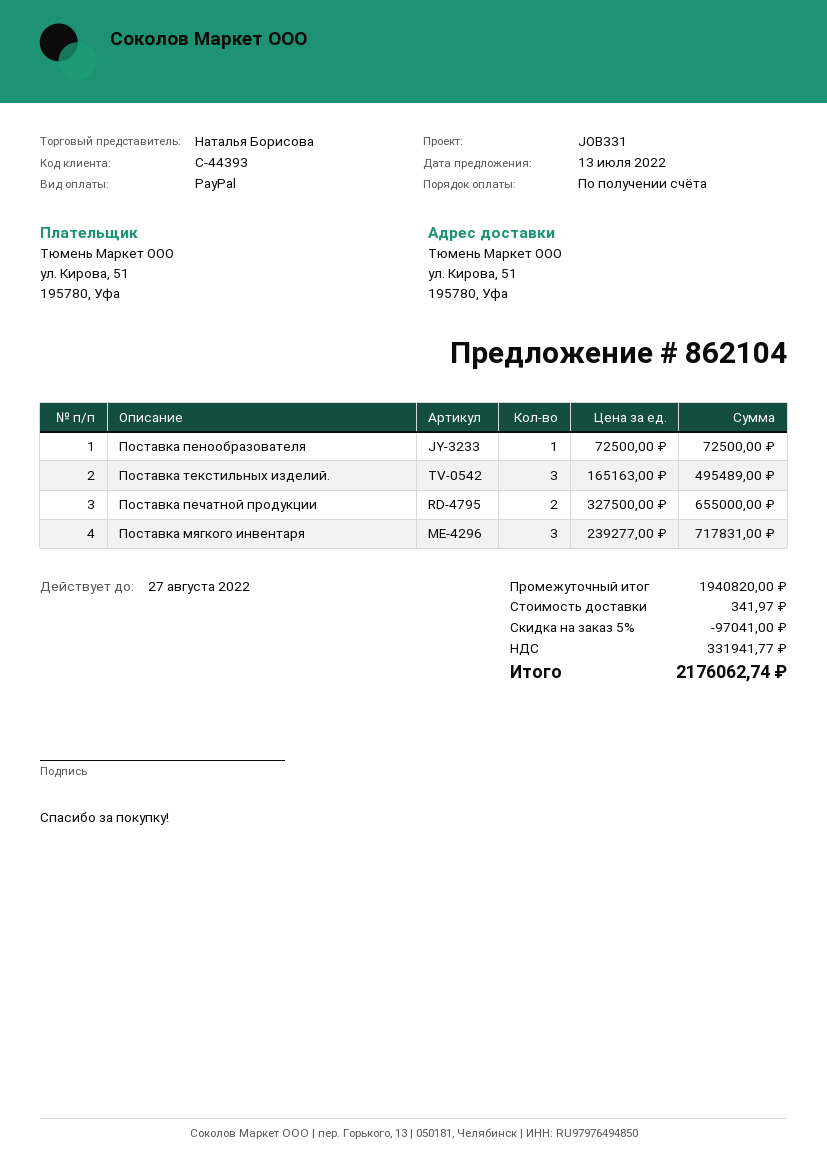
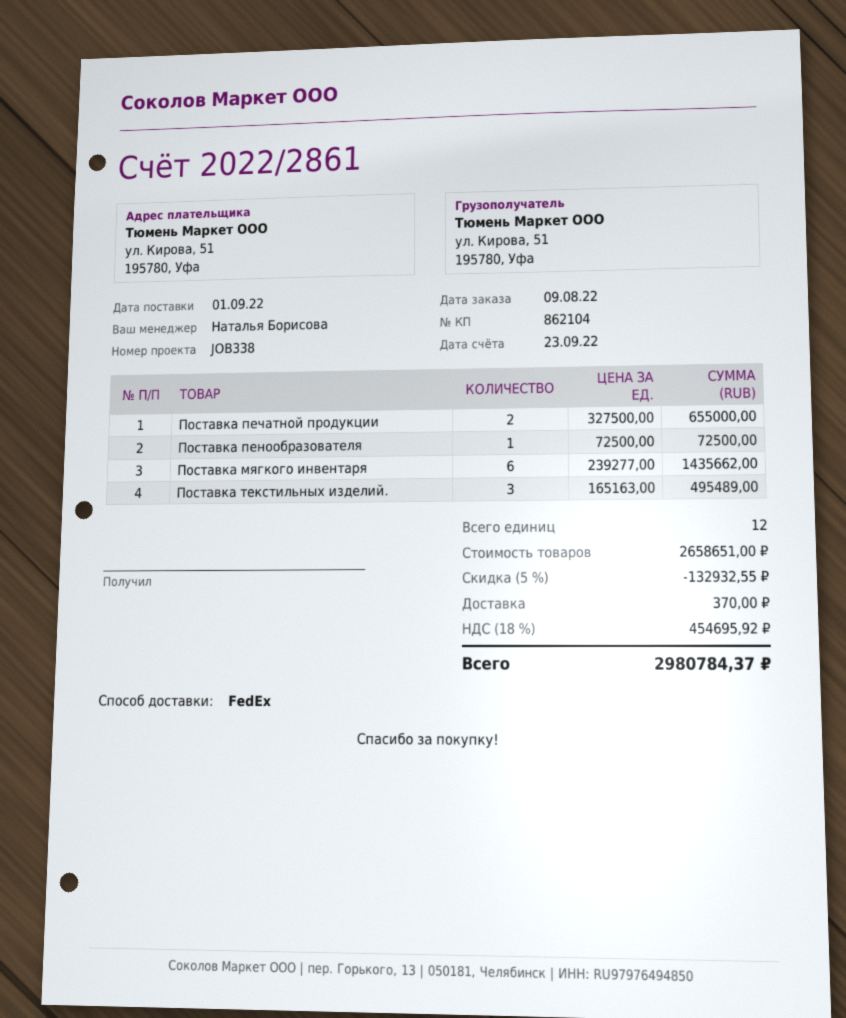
reference: JOB331 -> JOB338
Поставка мягкого инвентаря: 3 x 239277.00 = 717831.00 -> 6 x 239277.00 = 1435662.00
subtotal: 1940820.00 -> 2658651.00
discount: 5% = 97041.00 -> 5% = 132932.55
shipping: 341.97 -> 370.00
tax: 331941.77 -> 454695.92
total: 2176062.74 -> 2980784.37

